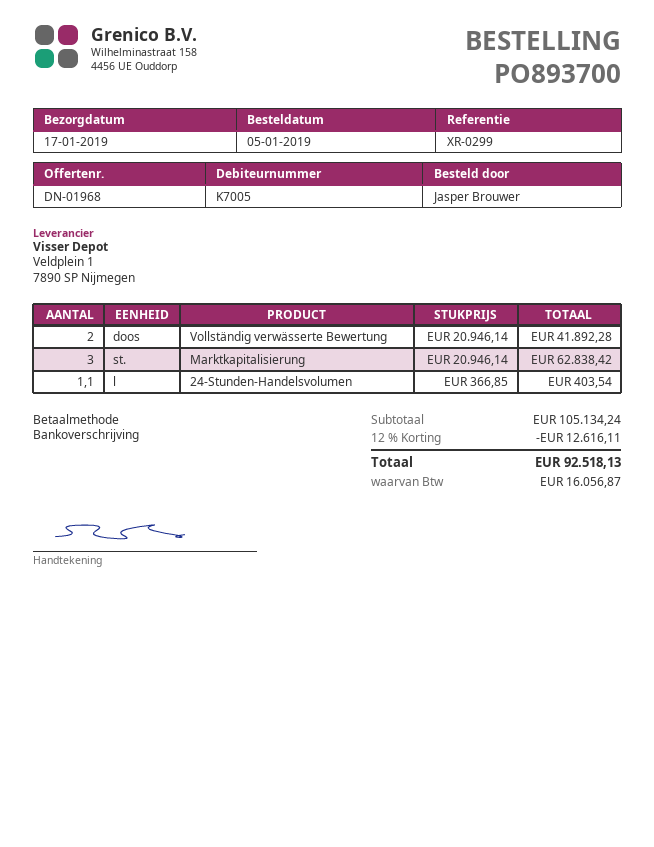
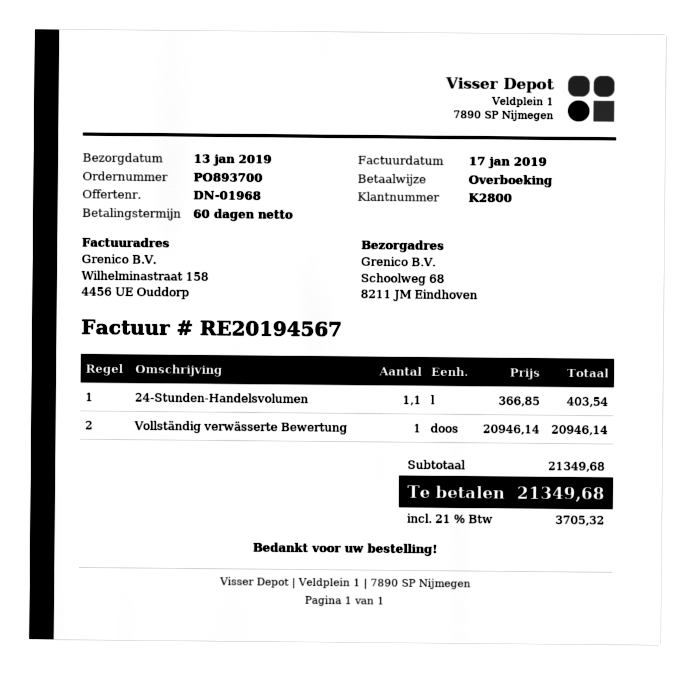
delivery date: 2019-01-17 -> 2019-01-13
customer number: K7005 -> K2800
Vollständig verwässerte Bewertung: 2 x 20946.14 = 41892.28 -> 1 x 20946.14 = 20946.14
Marktkapitalisierung: 3 x 20946.14 = 62838.42 -> none
subtotal: 105134.24 -> 21349.68
discount: 12% = 12616.11 -> none
tax: 16056.87 -> 3705.32
total: 92518.13 -> 21349.68

